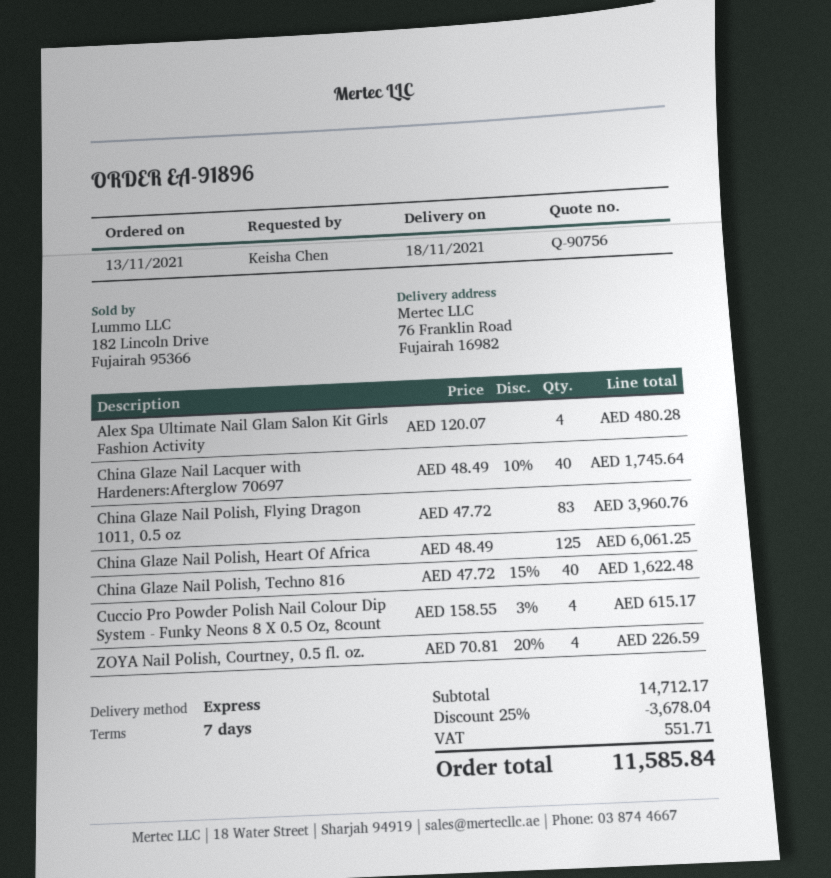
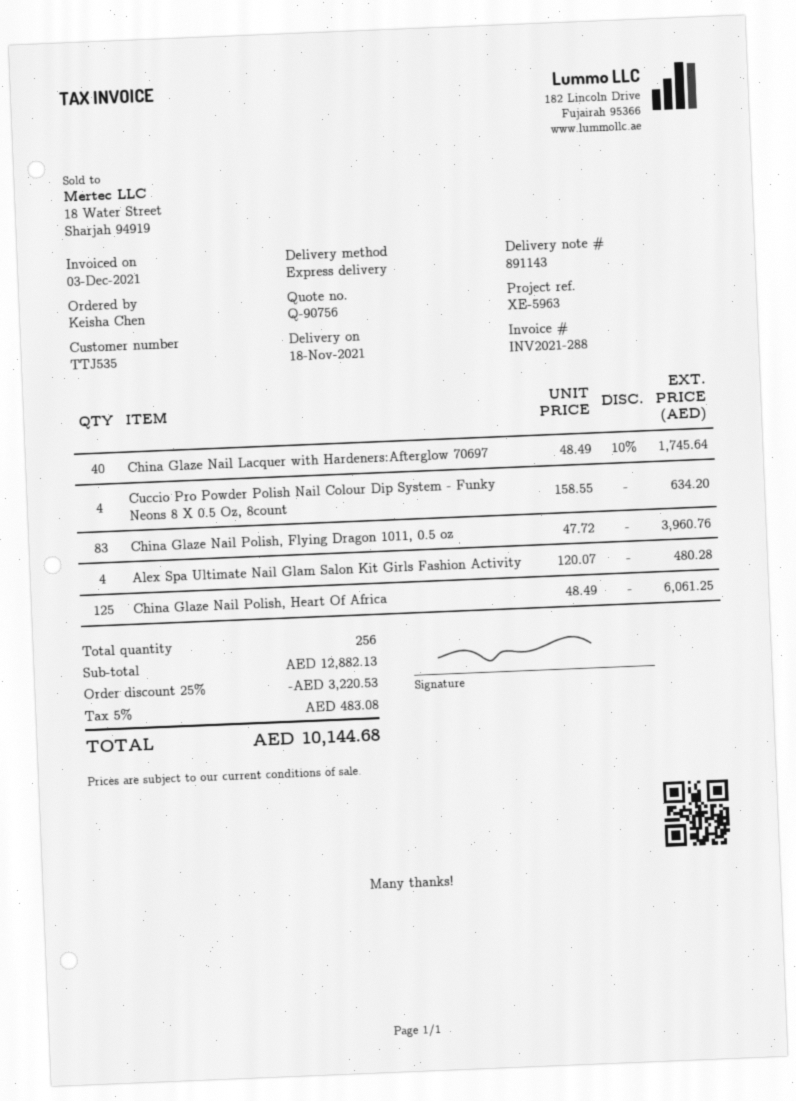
China Glaze Nail Polish, Techno 816: 40 x 47.72 - 15% = 1622.48 -> none
Cuccio Pro Powder Polish Nail Colour Dip System - Funky Neons 8 X 0.5 Oz, 8count: 4 x 158.55 - 3% = 615.17 -> 4 x 158.55 = 634.20
ZOYA Nail Polish, Courtney, 0.5 fl. oz.: 4 x 70.81 - 20% = 226.59 -> none
subtotal: 14712.17 -> 12882.13
discount: 25% = 3678.04 -> 25% = 3220.53
tax: 551.71 -> 483.08
total: 11585.84 -> 10144.68

